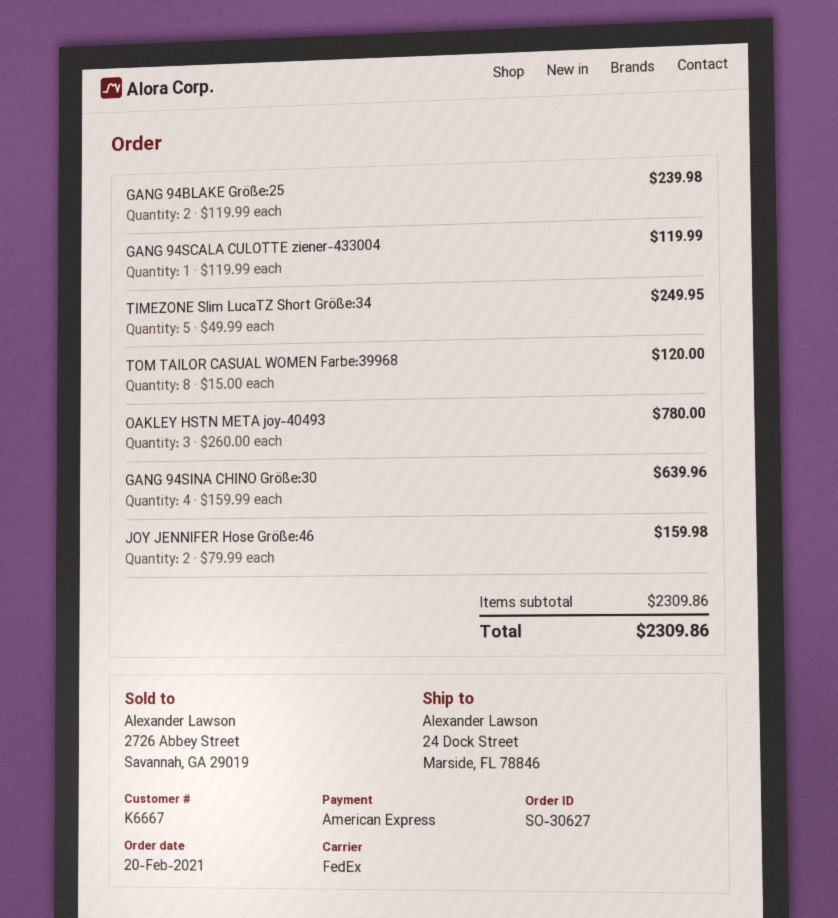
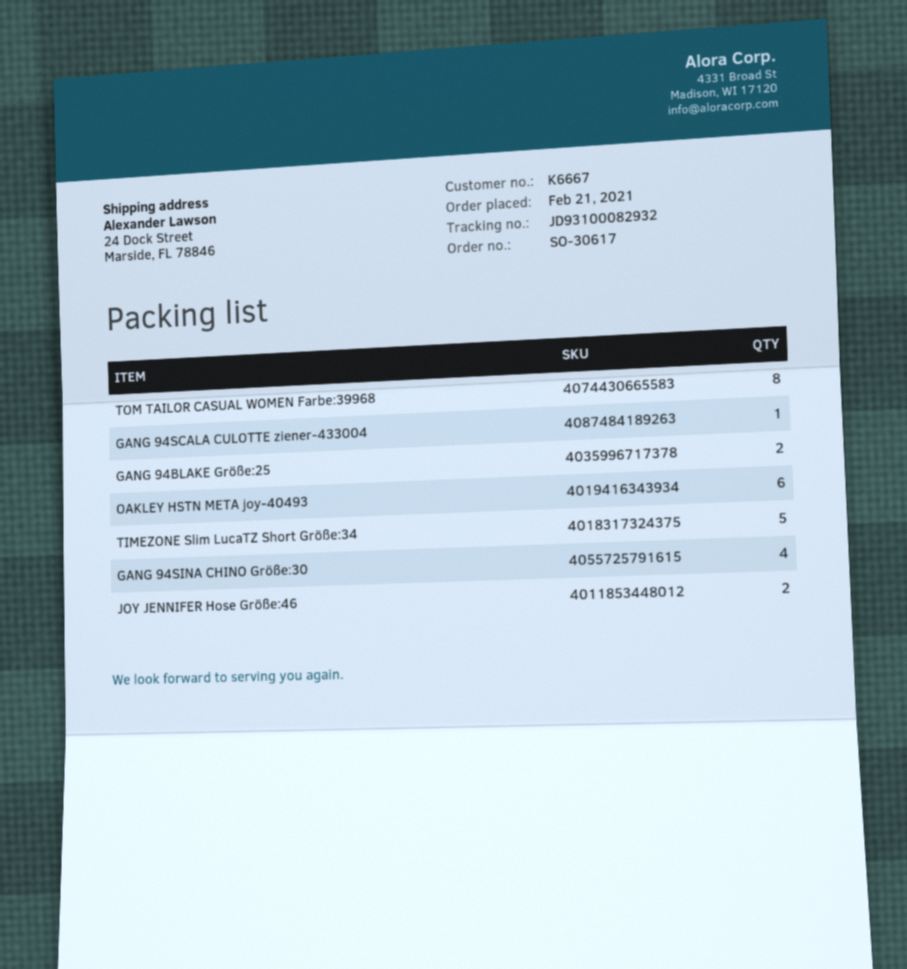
order number: SO-30627 -> SO-30617
order date: 2021-02-20 -> 2021-02-21
OAKLEY HSTN META joy-40493: 3 -> 6

